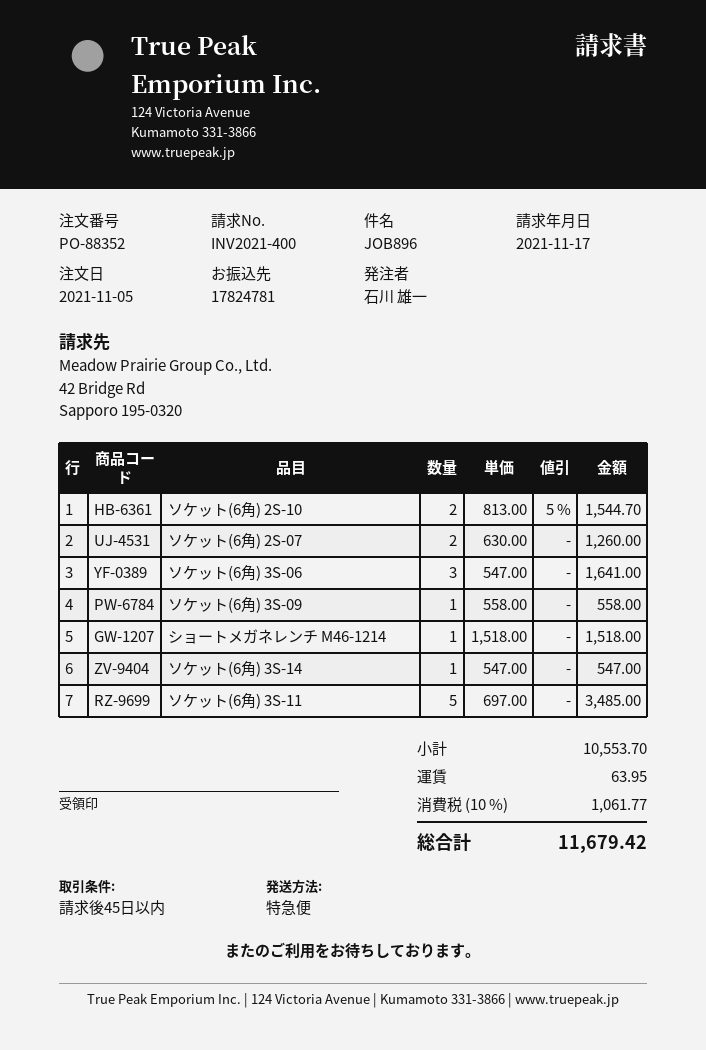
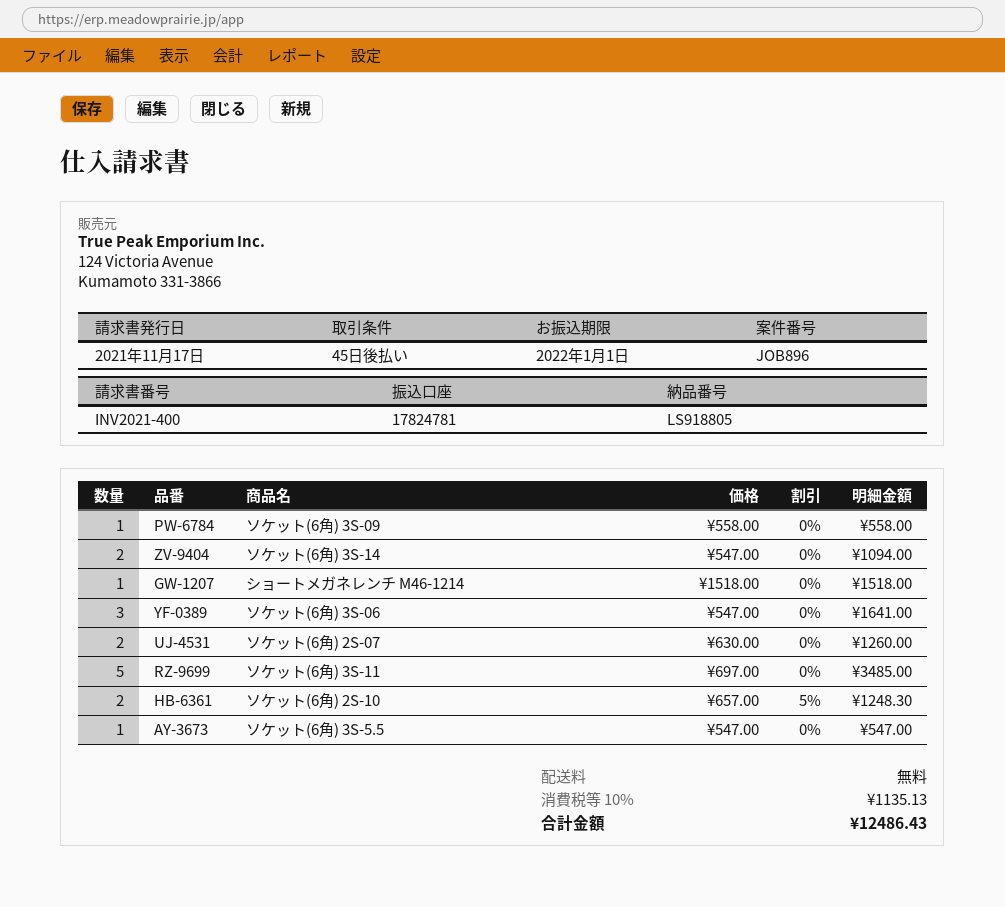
ソケット(6角) 2S-10: 2 x 813.00 - 5% = 1544.70 -> 2 x 657.00 - 5% = 1248.30
ソケット(6角) 3S-14: 1 x 547.00 = 547.00 -> 2 x 547.00 = 1094.00
ソケット(6角) 3S-5.5: none -> 1 x 547.00 = 547.00
shipping: 63.95 -> 0.00
tax: 10% = 1061.77 -> 10% = 1135.13
total: 11679.42 -> 12486.43

